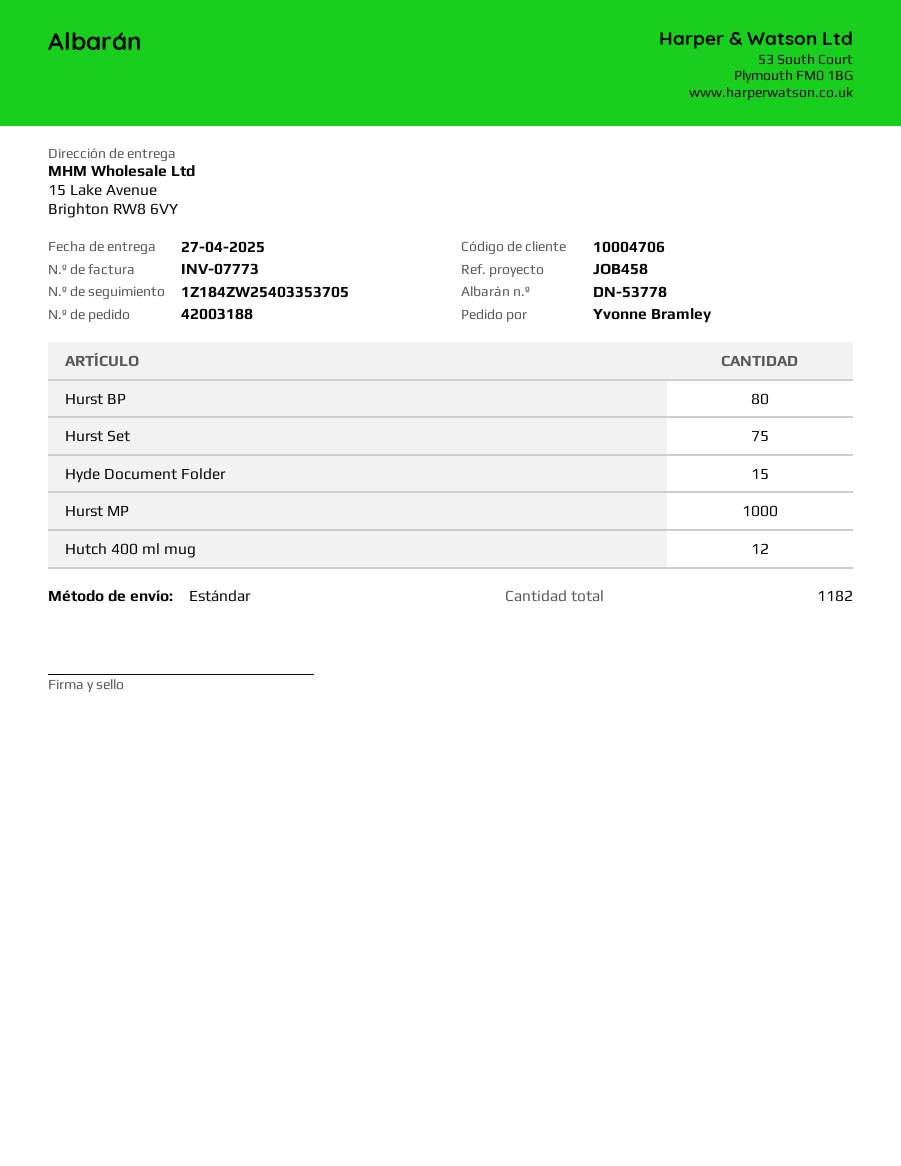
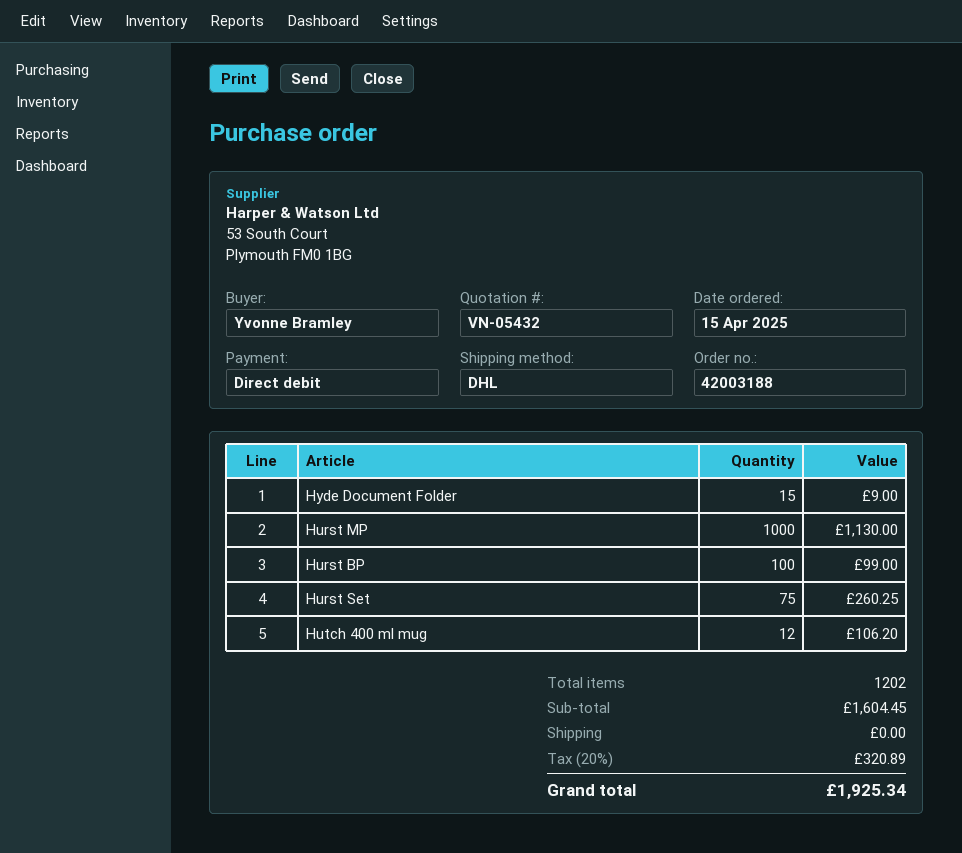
shipping method: standard -> DHL
Hurst BP: 80 -> 100
total quantity: 1182 -> 1202

